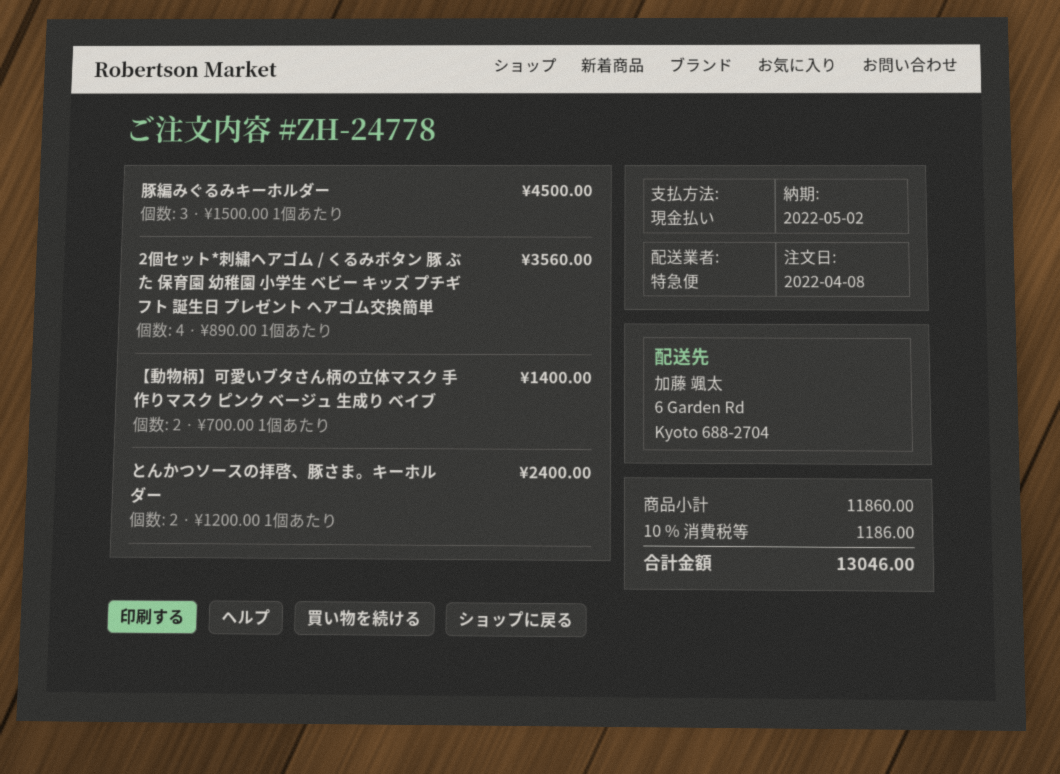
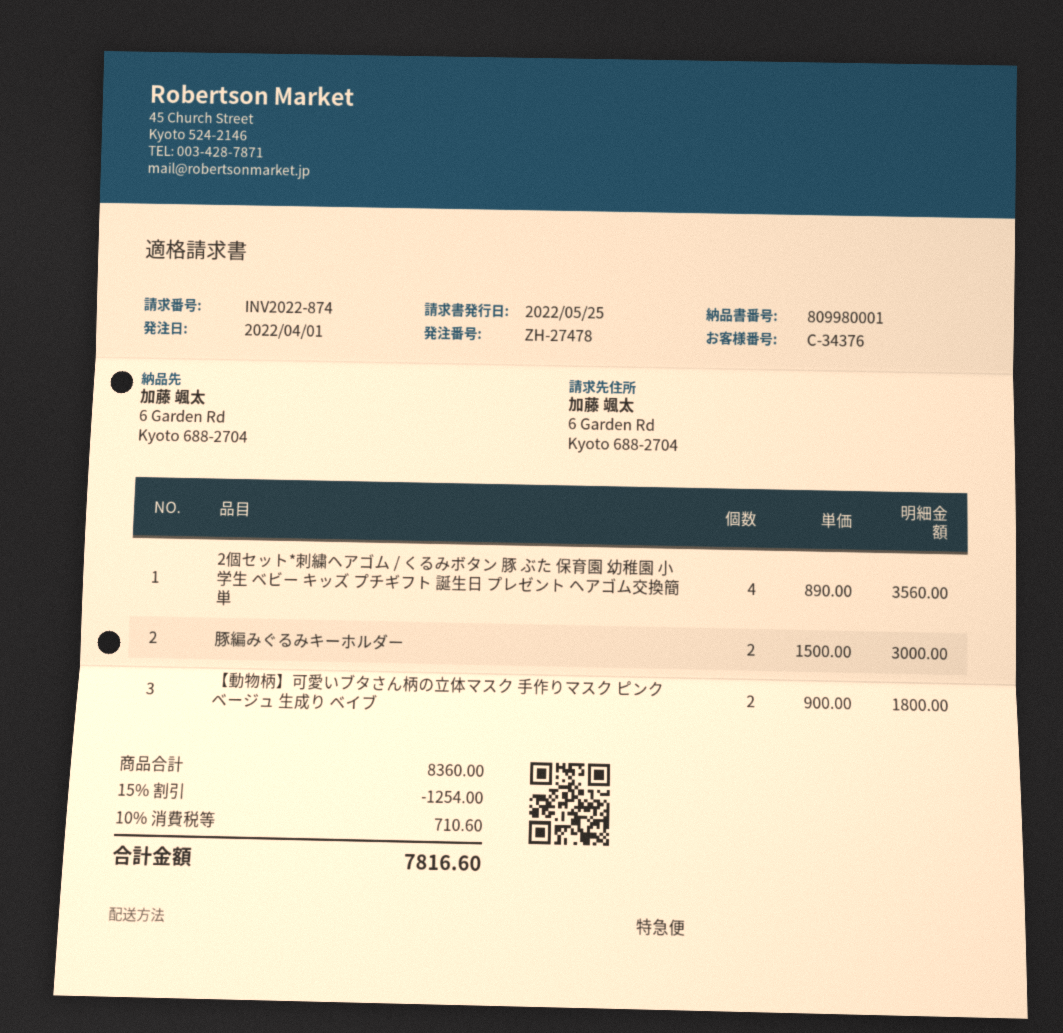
order number: ZH-24778 -> ZH-27478
order date: 2022-04-08 -> 2022-04-01
豚編みぐるみキーホルダー: 3 x 1500.00 = 4500.00 -> 2 x 1500.00 = 3000.00
【動物柄】可愛いブタさん柄の立体マスク 手作りマスク ピンク ベージュ 生成り ベイブ: 2 x 700.00 = 1400.00 -> 2 x 900.00 = 1800.00
とんかつソースの拝啓、豚さま。キーホルダー: 2 x 1200.00 = 2400.00 -> none
subtotal: 11860.00 -> 8360.00
discount: none -> 15% = 1254.00
tax: 10% = 1186.00 -> 10% = 710.60
total: 13046.00 -> 7816.60

